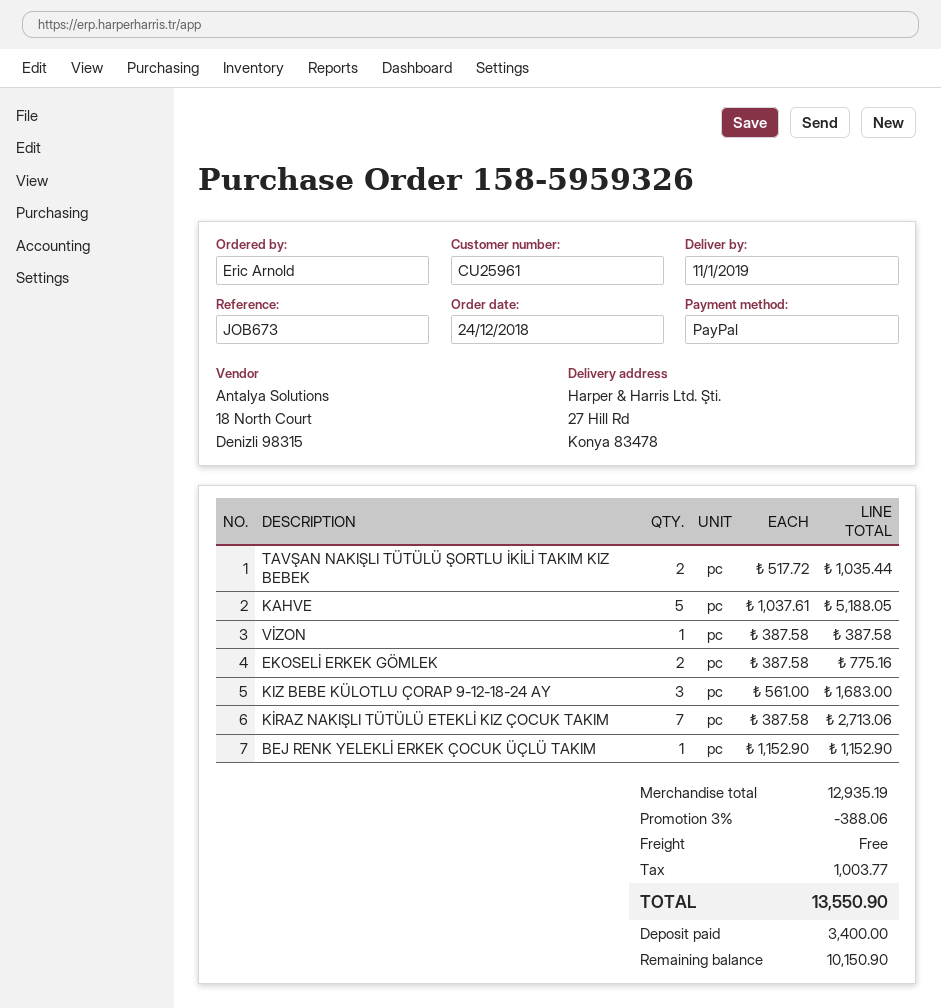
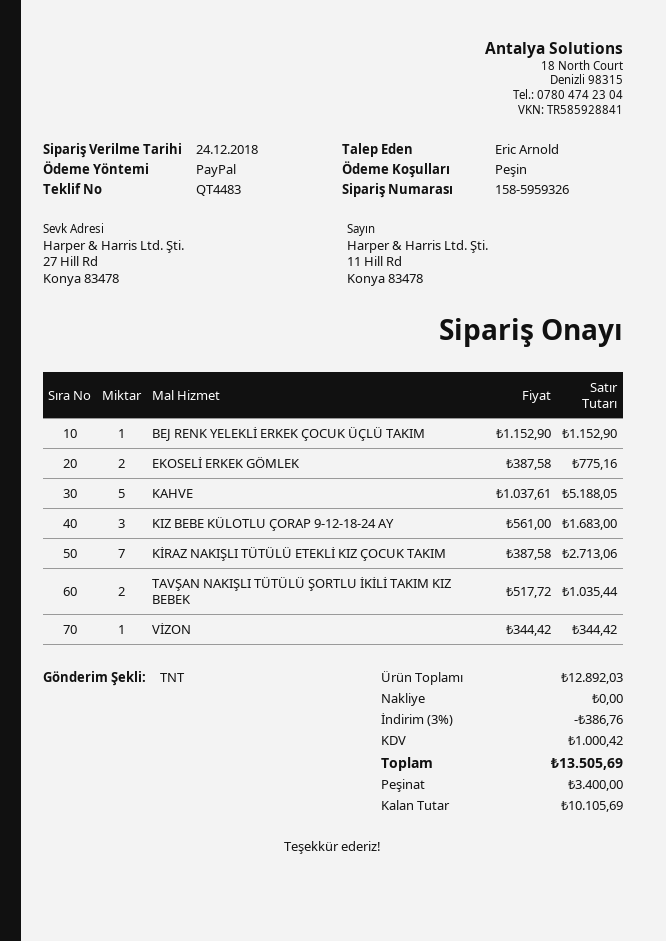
VİZON: 1 x 387.58 = 387.58 -> 1 x 344.42 = 344.42
subtotal: 12935.19 -> 12892.03
discount: 3% = 388.06 -> 3% = 386.76
tax: 1003.77 -> 1000.42
total: 13550.90 -> 13505.69
balance: 10150.90 -> 10105.69

